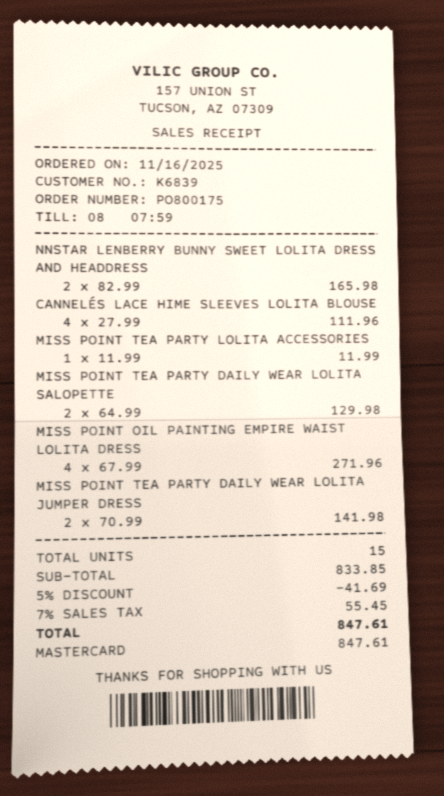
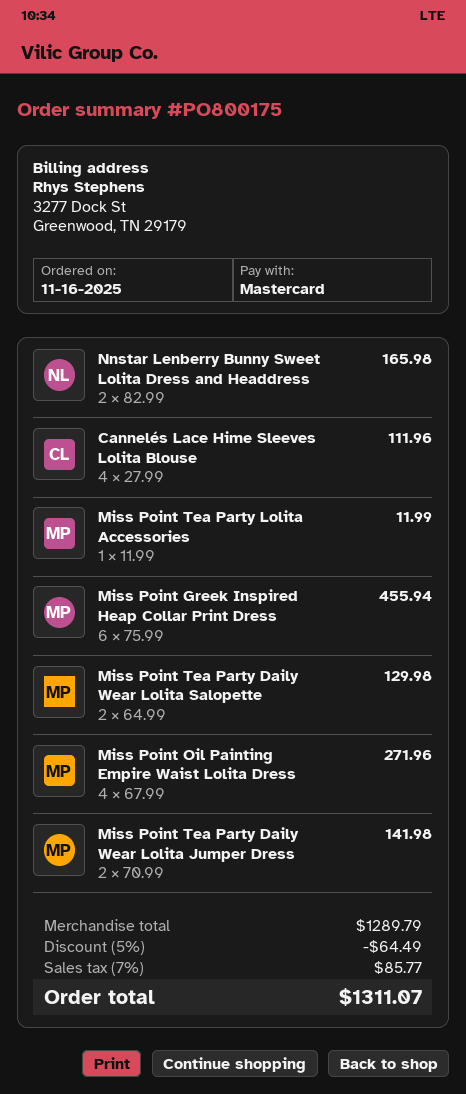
Miss Point Greek Inspired Heap Collar Print Dress: none -> 6 x 75.99 = 455.94
subtotal: 833.85 -> 1289.79
discount: 5% = 41.69 -> 5% = 64.49
tax: 7% = 55.45 -> 7% = 85.77
total: 847.61 -> 1311.07

